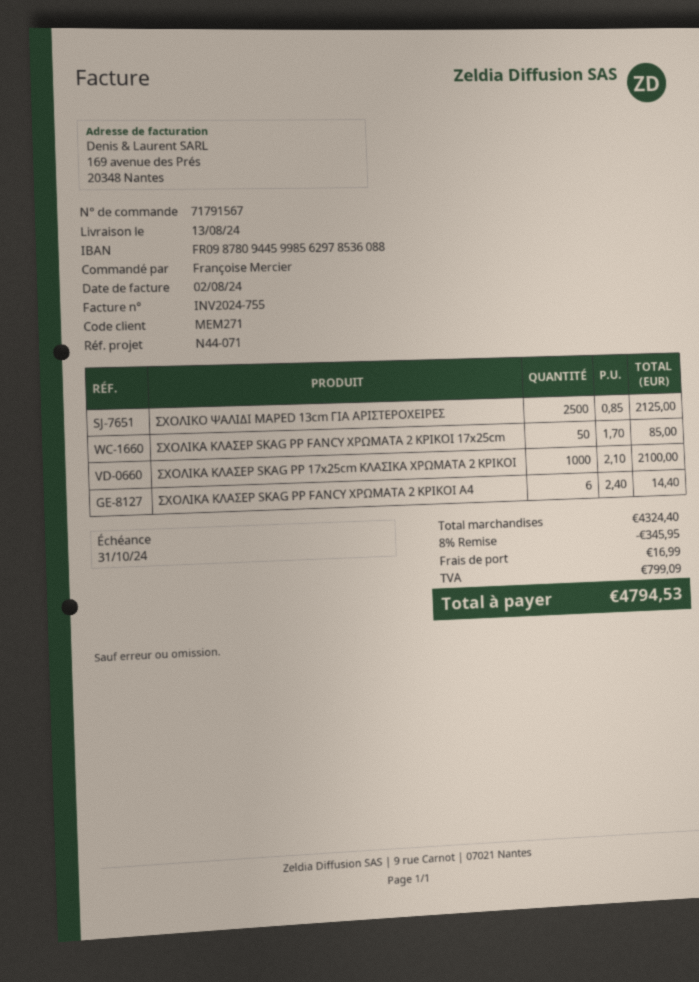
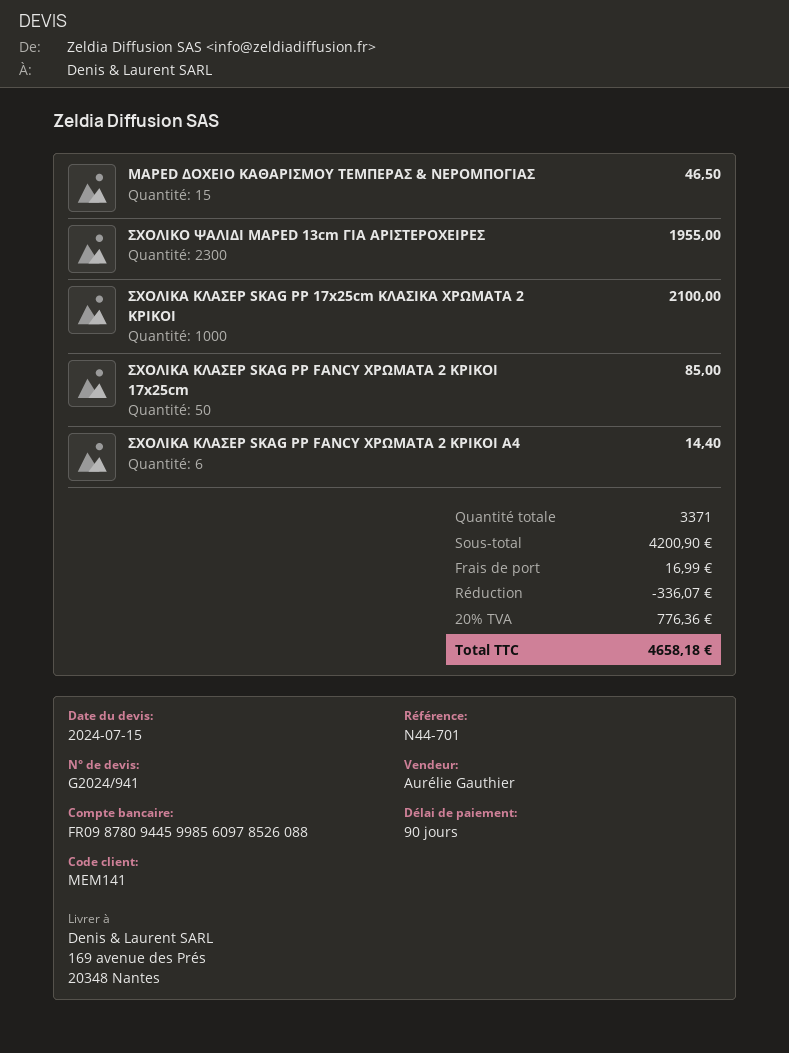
customer number: MEM271 -> MEM141
reference: N44-071 -> N44-701
bank account: FR0987809445998562978536088 -> FR0987809445998560978526088
ΣΧΟΛΙΚΟ ΨΑΛΙΔΙ MAPED 13cm ΓΙΑ ΑΡΙΣΤΕΡΟΧΕΙΡΕΣ: 2500 for 2125.00 -> 2300 for 1955.00
MAPED ΔΟΧΕΙΟ ΚΑΘΑΡΙΣΜΟΥ ΤΕΜΠΕΡΑΣ & ΝΕΡΟΜΠΟΓΙΑΣ: none -> 15 for 46.50
subtotal: 4324.40 -> 4200.90
discount: 345.95 -> 336.07
tax: 799.09 -> 776.36
total: 4794.53 -> 4658.18

